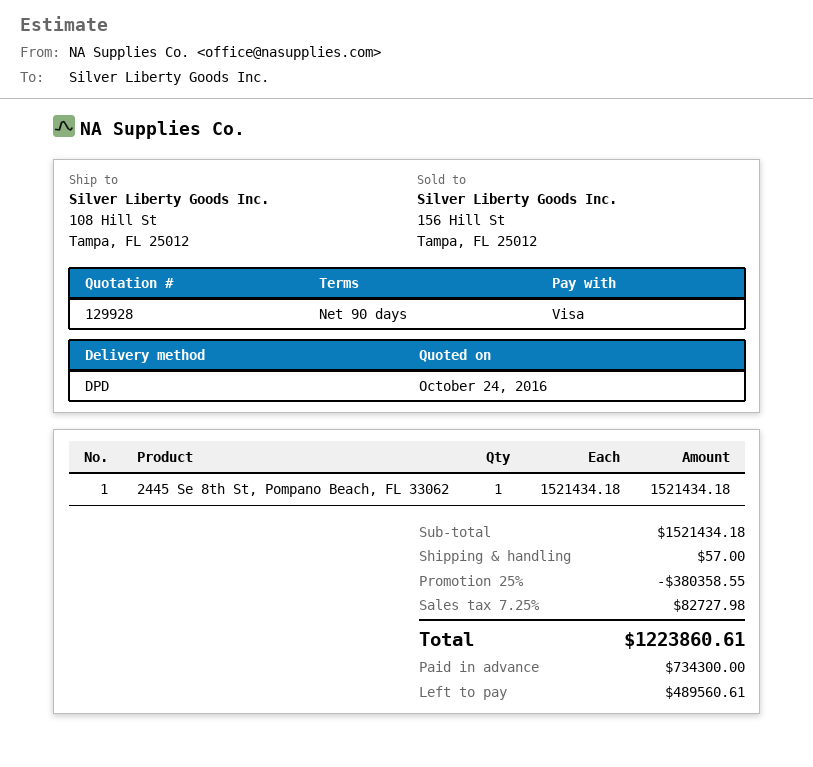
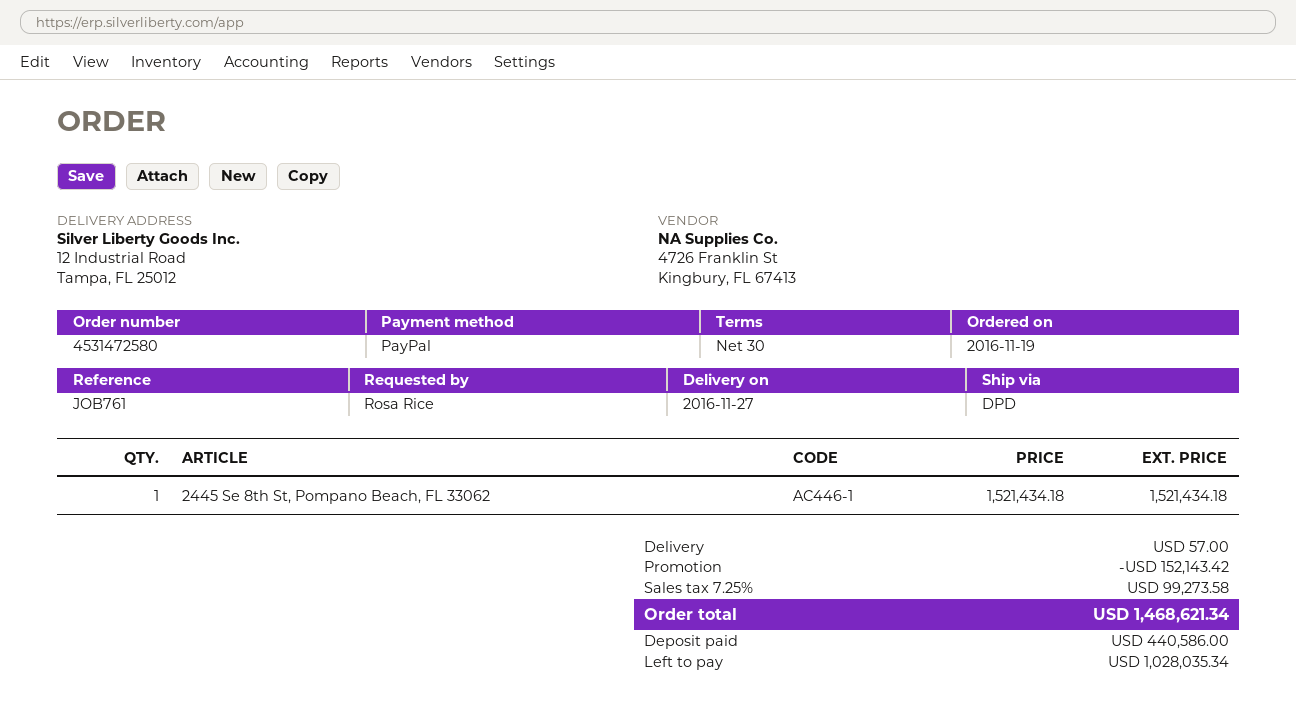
payment terms: 90 days -> 30 days
payment method: Visa -> PayPal
ship to: 108 Hill St, Tampa, FL 25012 -> 12 Industrial Road, Tampa, FL 25012
discount: 380358.55 -> 152143.42
tax: 7.25% = 82727.98 -> 7.25% = 99273.58
total: 1223860.61 -> 1468621.34
deposit: 734300.00 -> 440586.00
balance: 489560.61 -> 1028035.34

